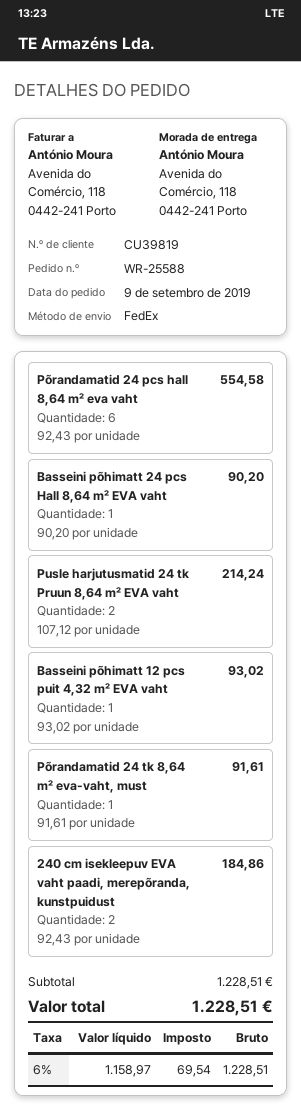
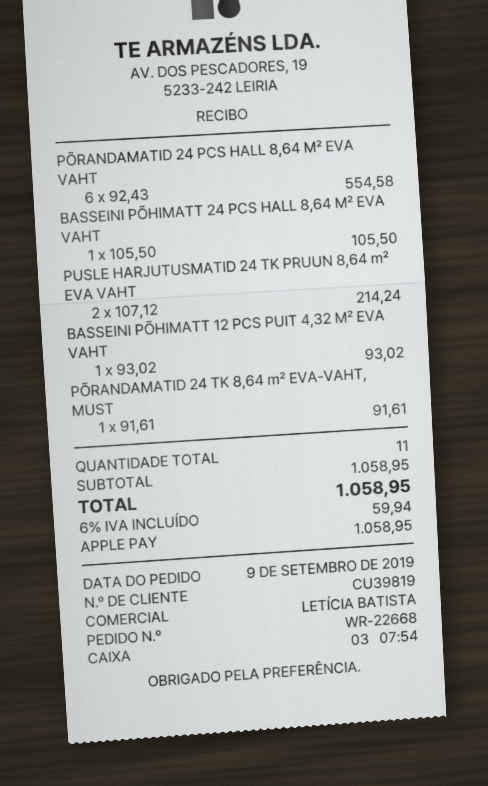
order number: WR-25588 -> WR-22668
Basseini põhimatt 24 pcs Hall 8,64 m² EVA vaht: 1 x 90.20 = 90.20 -> 1 x 105.50 = 105.50
240 cm isekleepuv EVA vaht paadi, merepõranda, kunstpuidust: 2 x 92.43 = 184.86 -> none
subtotal: 1228.51 -> 1058.95
tax: 6% = 69.54 -> 6% = 59.94
total: 1228.51 -> 1058.95

